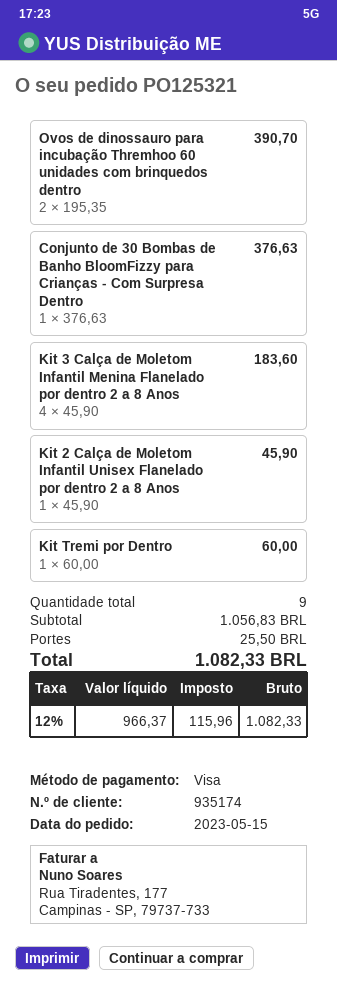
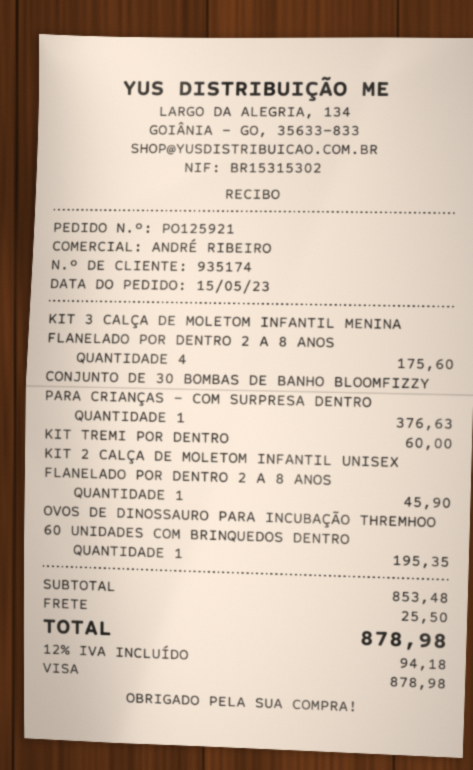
order number: PO125321 -> PO125921
Ovos de dinossauro para incubação Thremhoo 60 unidades com brinquedos dentro: 2 for 390.70 -> 1 for 195.35
Kit 3 Calça de Moletom Infantil Menina Flanelado por dentro 2 a 8 Anos: 4 for 183.60 -> 4 for 175.60
subtotal: 1056.83 -> 853.48
tax: 12% = 115.96 -> 12% = 94.18
total: 1082.33 -> 878.98

